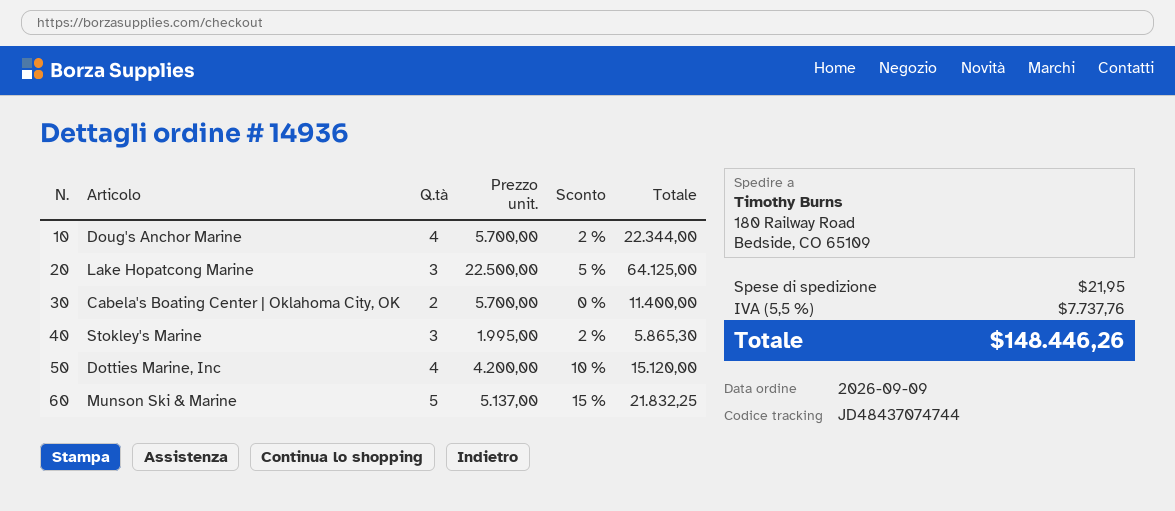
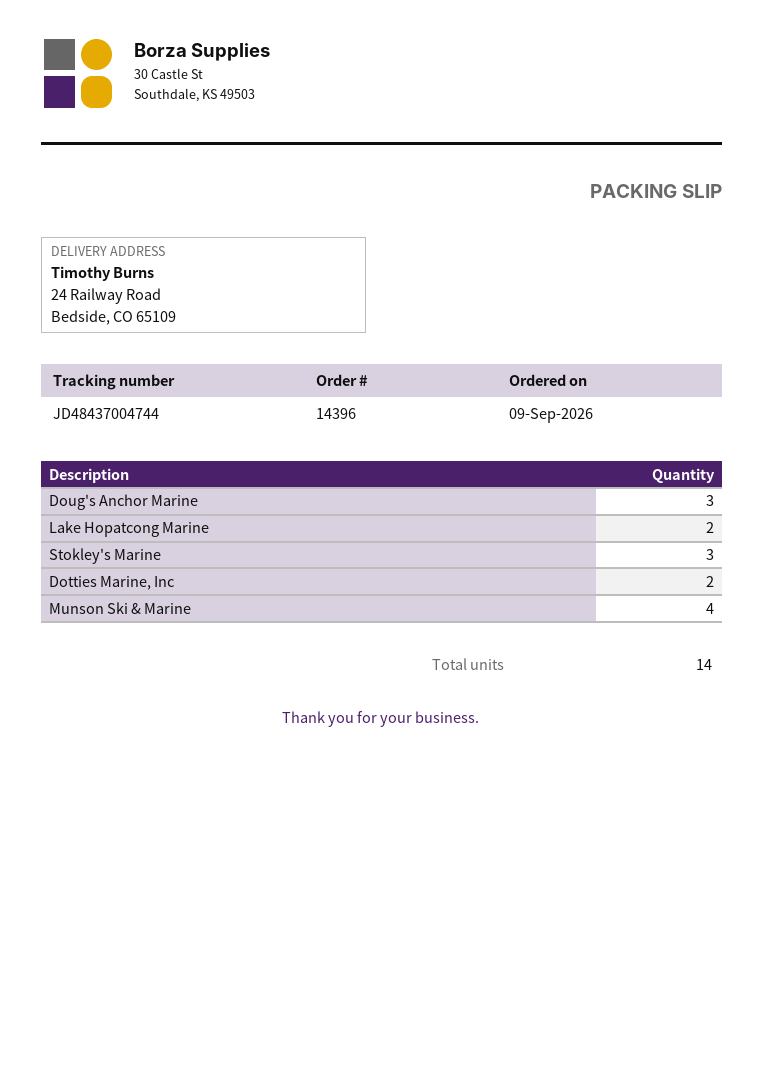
order number: 14936 -> 14396
tracking number: JD48437074744 -> JD48437004744
ship to: 180 Railway Road, Bedside, CO 65109 -> 24 Railway Road, Bedside, CO 65109
Doug's Anchor Marine: 4 -> 3
Lake Hopatcong Marine: 3 -> 2
Cabela's Boating Center | Oklahoma City, OK: 2 -> none
Dotties Marine, Inc: 4 -> 2
Munson Ski & Marine: 5 -> 4

